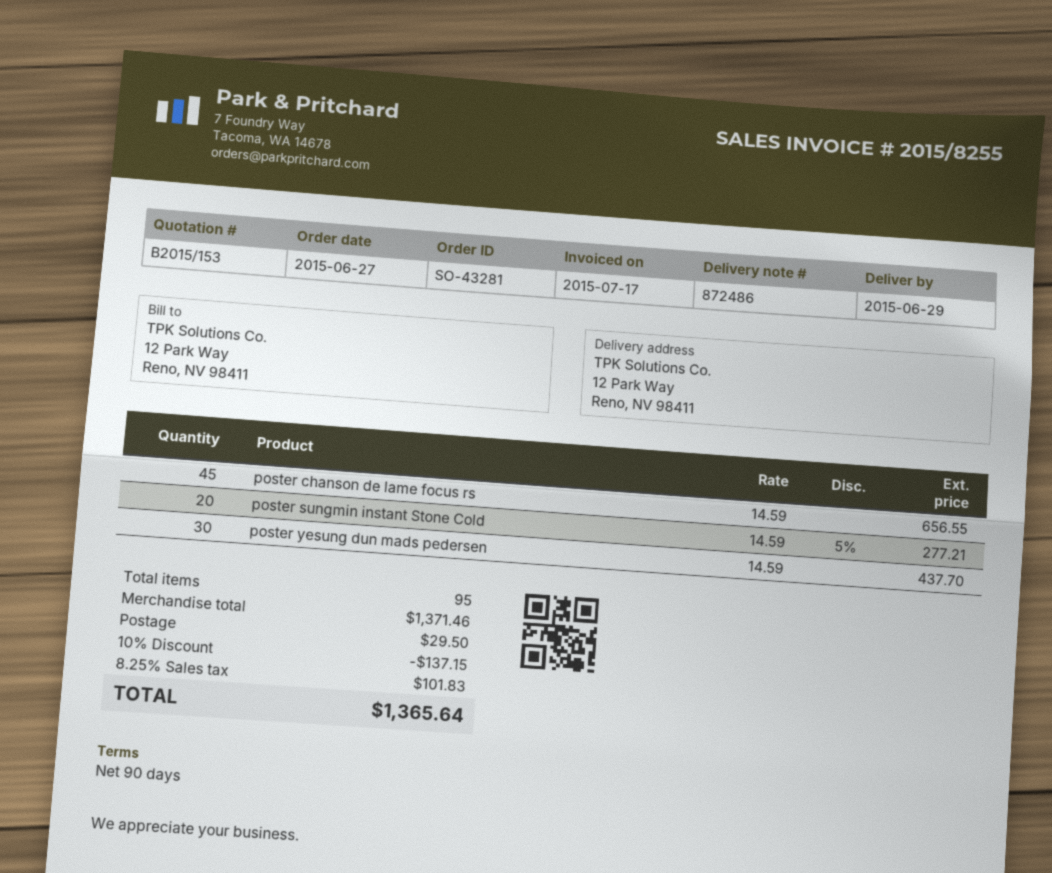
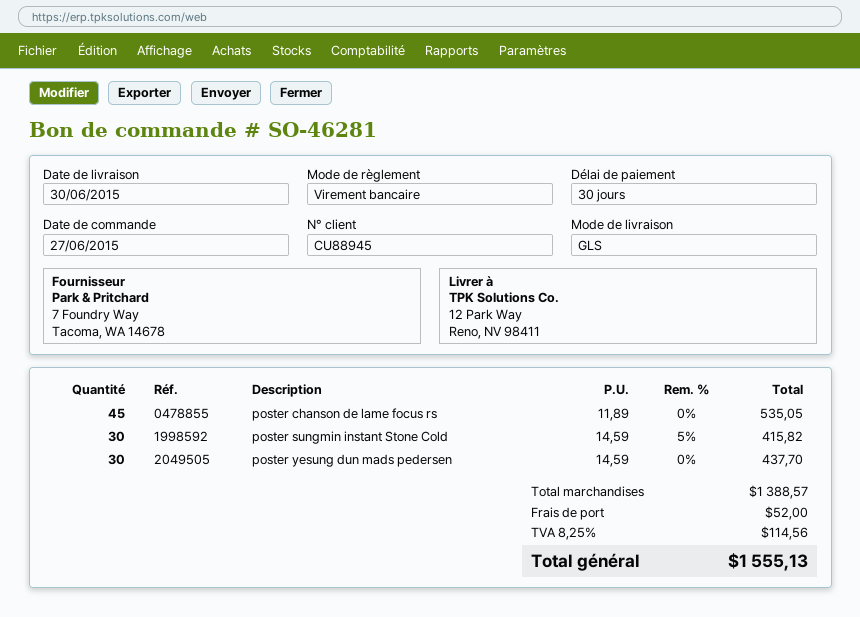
order number: SO-43281 -> SO-46281
delivery date: 2015-06-29 -> 2015-06-30
payment terms: 90 days -> 30 days
poster chanson de lame focus rs: 45 x 14.59 = 656.55 -> 45 x 11.89 = 535.05
poster sungmin instant Stone Cold: 20 x 14.59 - 5% = 277.21 -> 30 x 14.59 - 5% = 415.82
subtotal: 1371.46 -> 1388.57
discount: 10% = 137.15 -> none
shipping: 29.50 -> 52.00
tax: 8.25% = 101.83 -> 8.25% = 114.56
total: 1365.64 -> 1555.13

